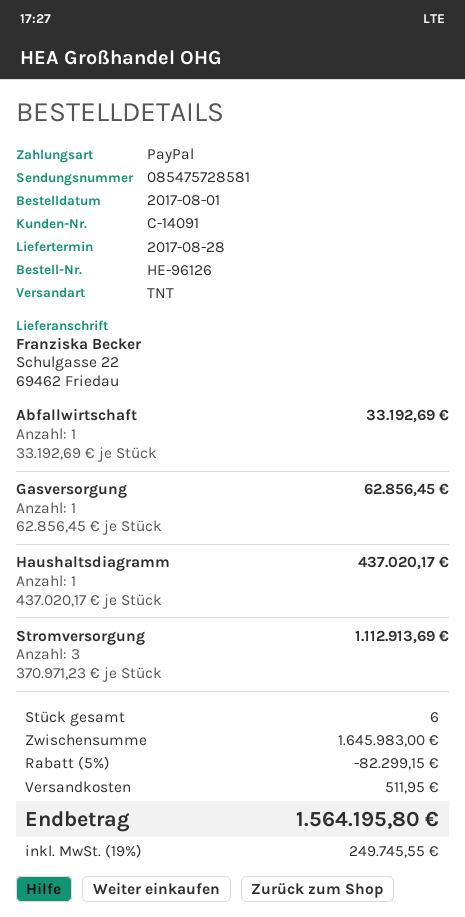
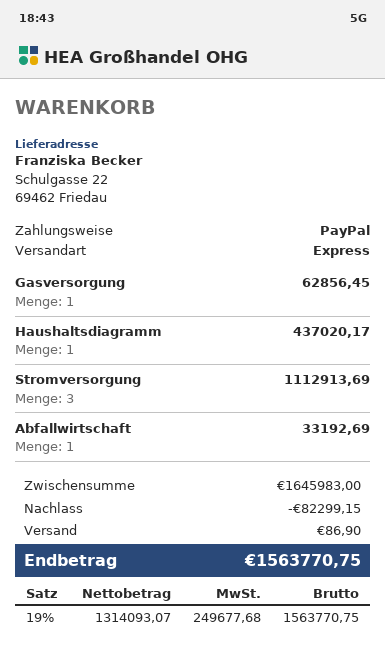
shipping method: TNT -> express
shipping: 511.95 -> 86.90
tax: 19% = 249745.55 -> 19% = 249677.68
total: 1564195.80 -> 1563770.75

